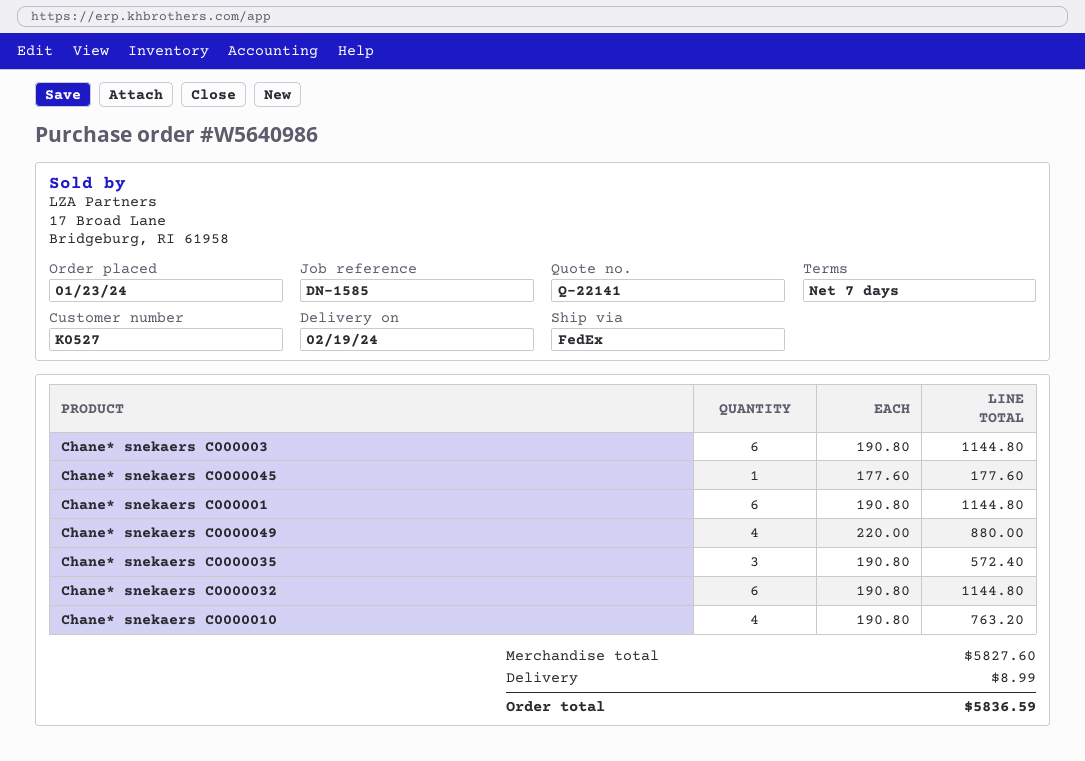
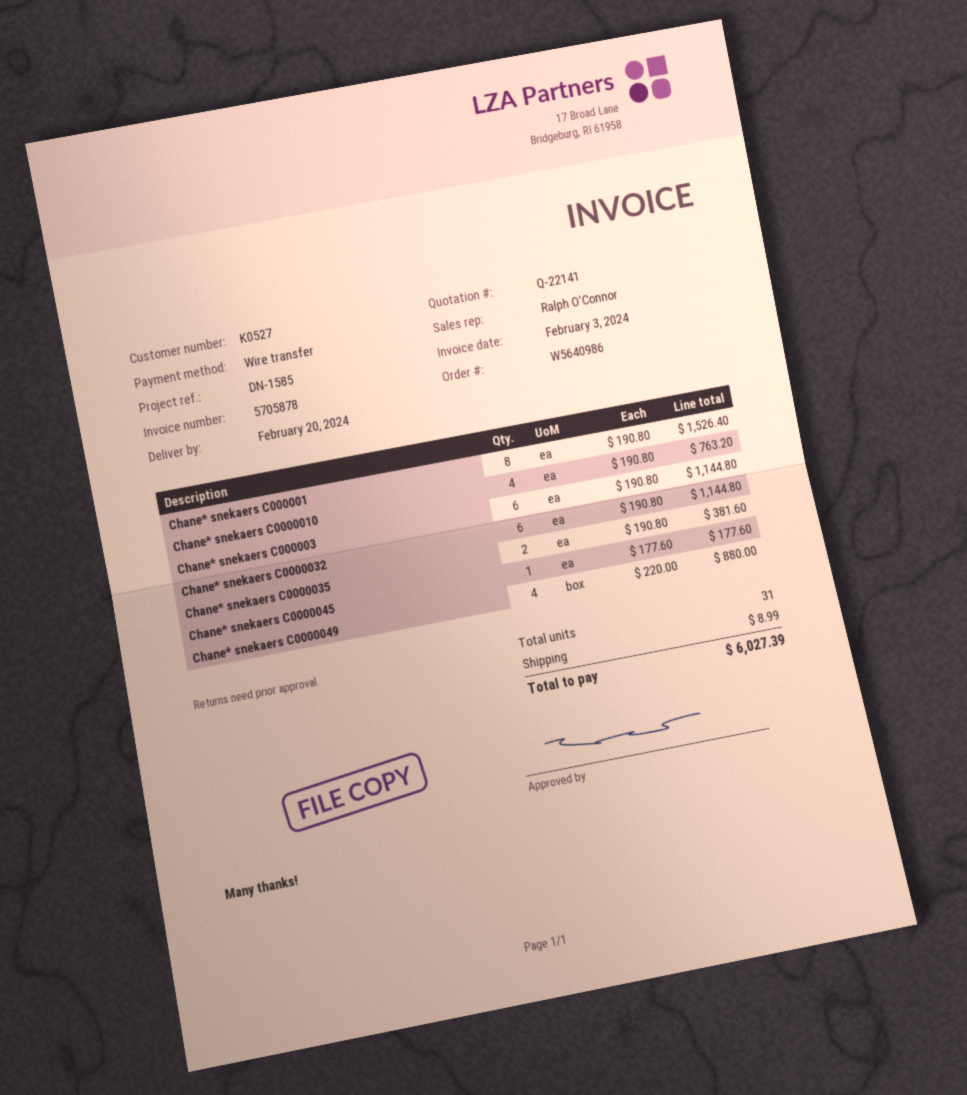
delivery date: 2024-02-19 -> 2024-02-20
Chane* snekaers C000001: 6 x 190.80 = 1144.80 -> 8 x 190.80 = 1526.40
Chane* snekaers C0000035: 3 x 190.80 = 572.40 -> 2 x 190.80 = 381.60
total: 5836.59 -> 6027.39

